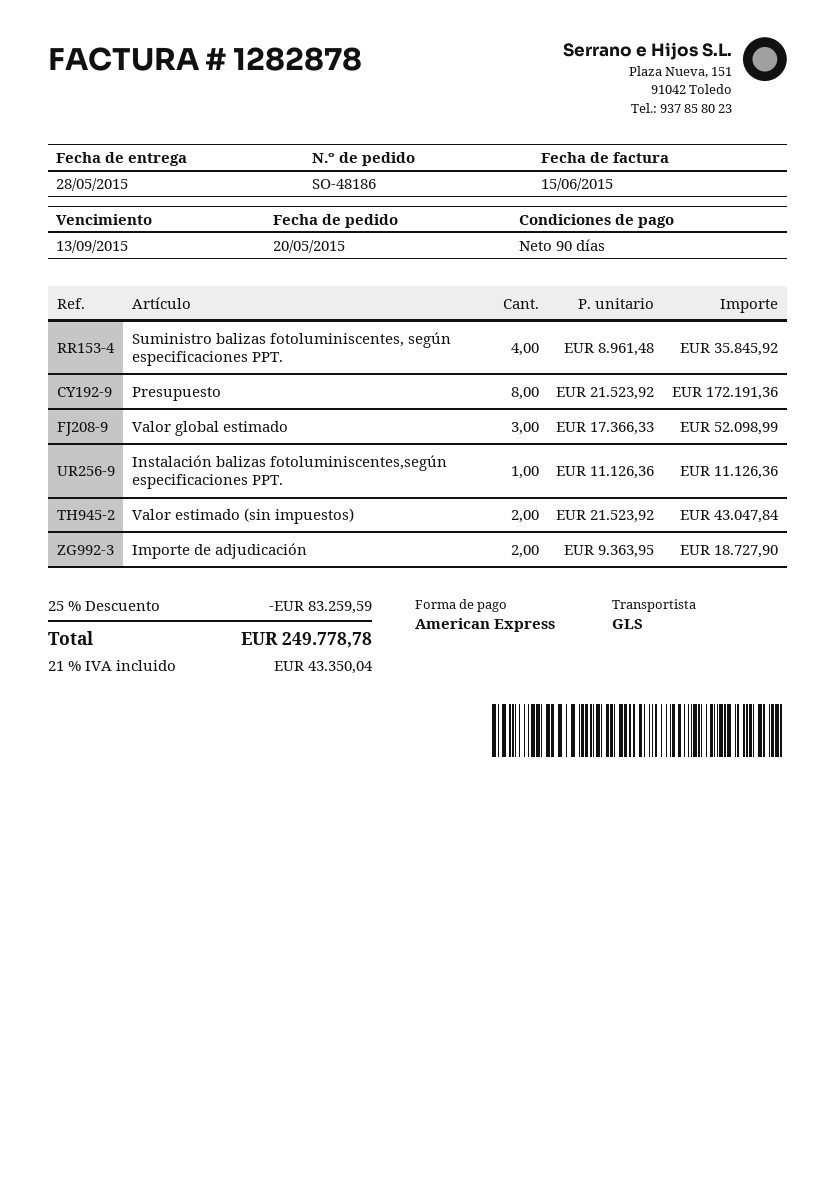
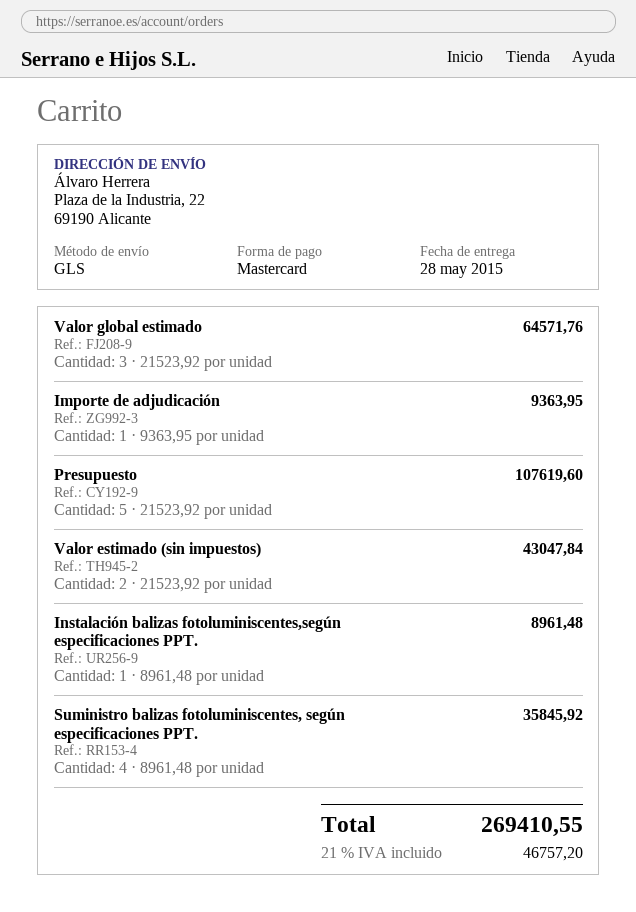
payment method: American Express -> Mastercard
Presupuesto: 8 x 21523.92 = 172191.36 -> 5 x 21523.92 = 107619.60
Valor global estimado: 3 x 17366.33 = 52098.99 -> 3 x 21523.92 = 64571.76
Instalación balizas fotoluminiscentes,según especificaciones PPT.: 1 x 11126.36 = 11126.36 -> 1 x 8961.48 = 8961.48
Importe de adjudicación: 2 x 9363.95 = 18727.90 -> 1 x 9363.95 = 9363.95
discount: 25% = 83259.59 -> none
tax: 21% = 43350.04 -> 21% = 46757.20
total: 249778.78 -> 269410.55

